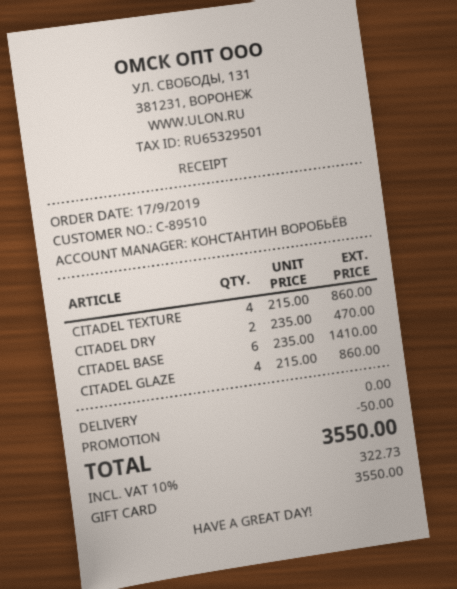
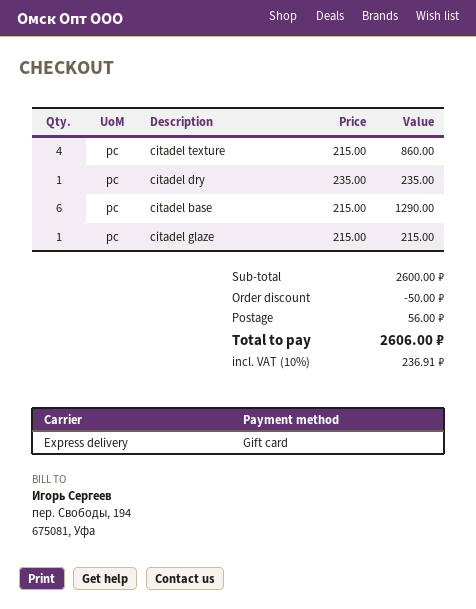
CITADEL DRY: 2 x 235.00 = 470.00 -> 1 x 235.00 = 235.00
CITADEL BASE: 6 x 235.00 = 1410.00 -> 6 x 215.00 = 1290.00
CITADEL GLAZE: 4 x 215.00 = 860.00 -> 1 x 215.00 = 215.00
shipping: 0.00 -> 56.00
tax: 10% = 322.73 -> 10% = 236.91
total: 3550.00 -> 2606.00

